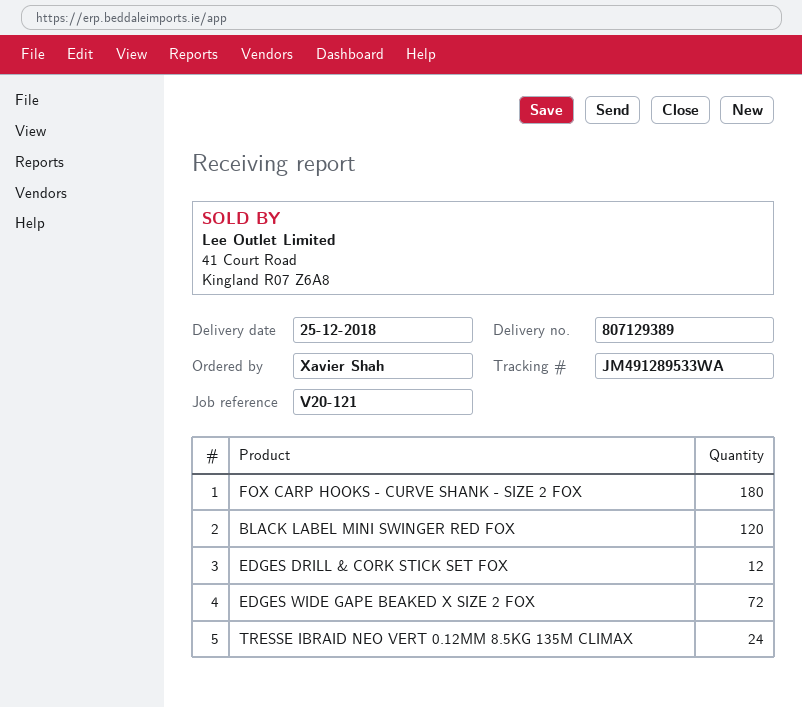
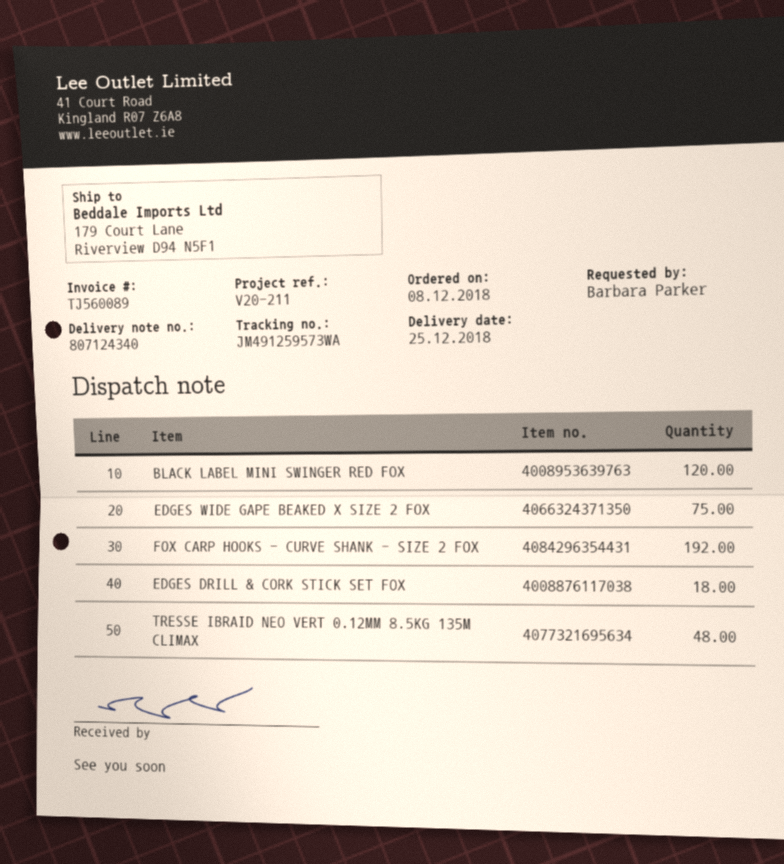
delivery note number: 807129389 -> 807124340
reference: V20-121 -> V20-211
ordered by: Xavier Shah -> Barbara Parker
tracking number: JM491289533WA -> JM491259573WA
FOX CARP HOOKS - CURVE SHANK - SIZE 2 FOX: 180 -> 192
EDGES DRILL & CORK STICK SET FOX: 12 -> 18
EDGES WIDE GAPE BEAKED X SIZE 2 FOX: 72 -> 75
TRESSE IBRAID NEO VERT 0.12MM 8.5KG 135M CLIMAX: 24 -> 48

